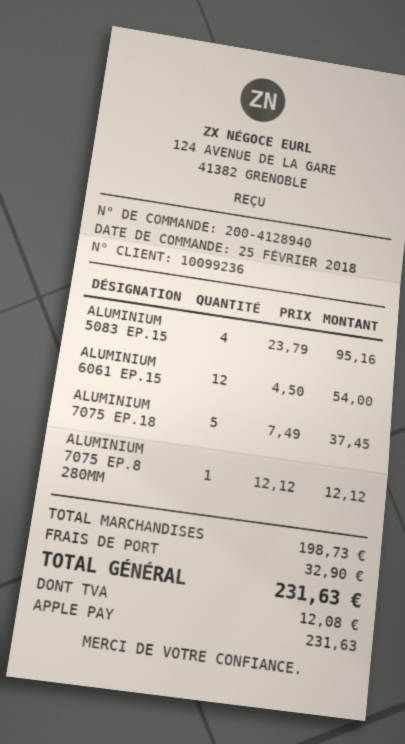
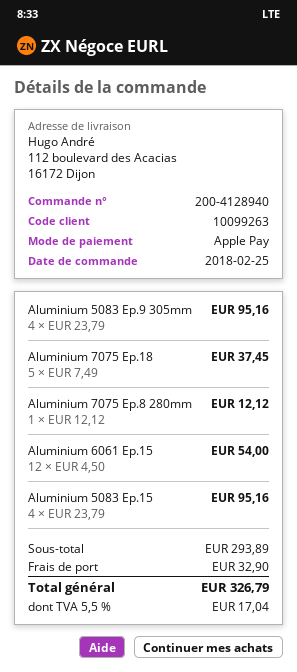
customer number: 10099236 -> 10099263
Aluminium 5083 Ep.9 305mm: none -> 4 x 23.79 = 95.16
subtotal: 198.73 -> 293.89
tax: 12.08 -> 17.04
total: 231.63 -> 326.79

